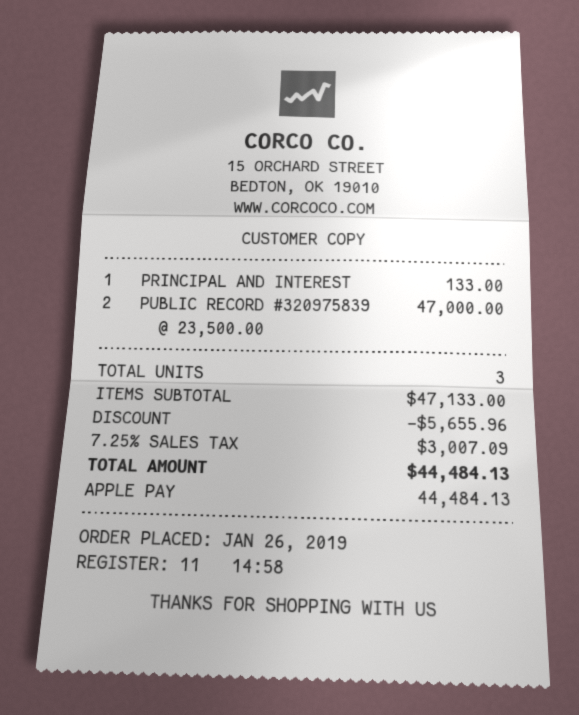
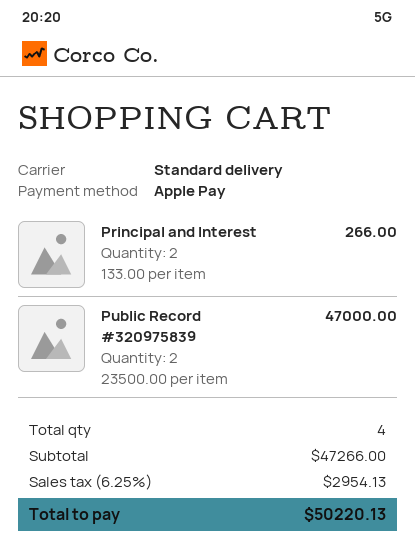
PRINCIPAL AND INTEREST: 1 x 133.00 = 133.00 -> 2 x 133.00 = 266.00
total quantity: 3 -> 4
subtotal: 47133.00 -> 47266.00
discount: 5655.96 -> none
tax: 7.25% = 3007.09 -> 6.25% = 2954.13
total: 44484.13 -> 50220.13

